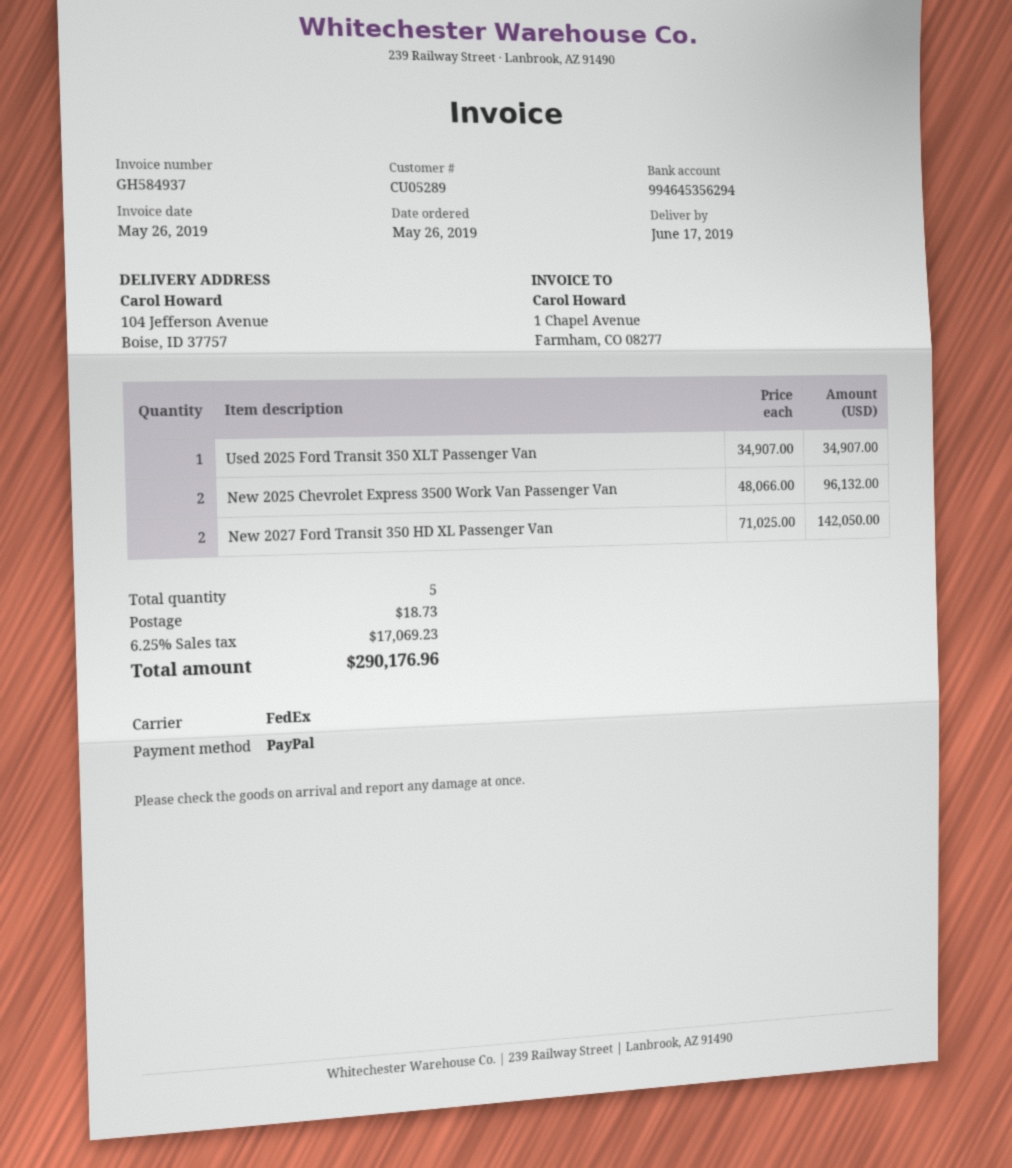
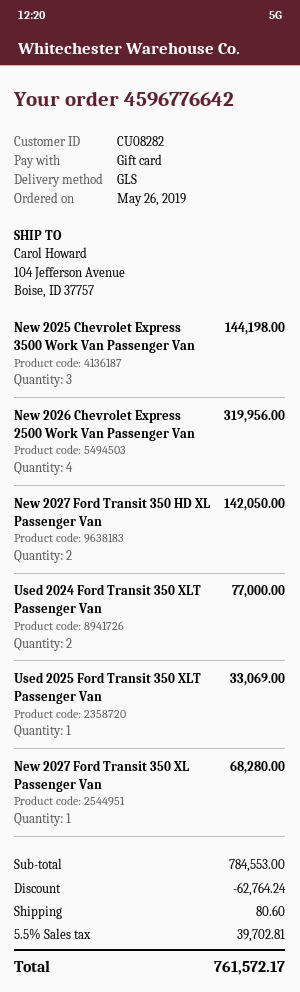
customer number: CU05289 -> CU08282
payment method: PayPal -> gift card
shipping method: FedEx -> GLS
Used 2025 Ford Transit 350 XLT Passenger Van: 1 for 34907.00 -> 1 for 33069.00
New 2025 Chevrolet Express 3500 Work Van Passenger Van: 2 for 96132.00 -> 3 for 144198.00
New 2026 Chevrolet Express 2500 Work Van Passenger Van: none -> 4 for 319956.00
Used 2024 Ford Transit 350 XLT Passenger Van: none -> 2 for 77000.00
New 2027 Ford Transit 350 XL Passenger Van: none -> 1 for 68280.00
discount: none -> 62764.24
shipping: 18.73 -> 80.60
tax: 6.25% = 17069.23 -> 5.5% = 39702.81
total: 290176.96 -> 761572.17

